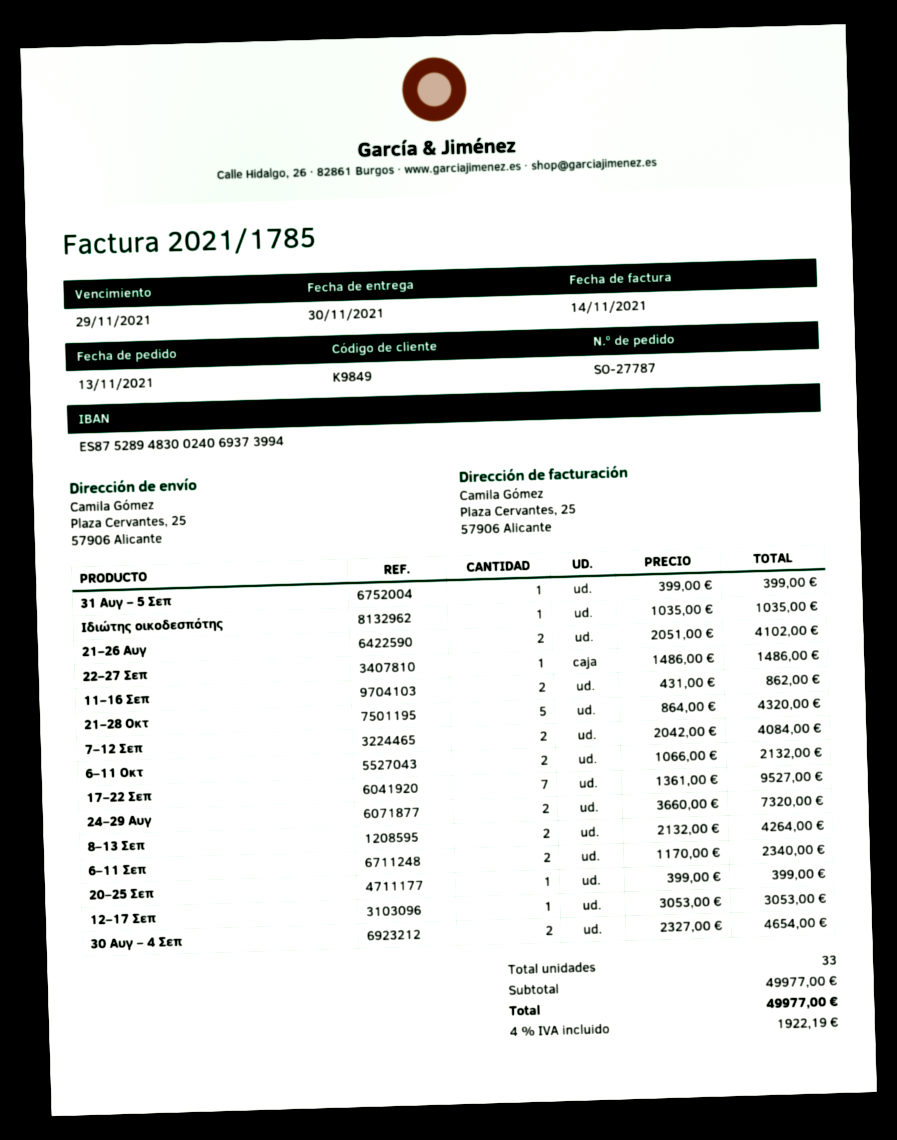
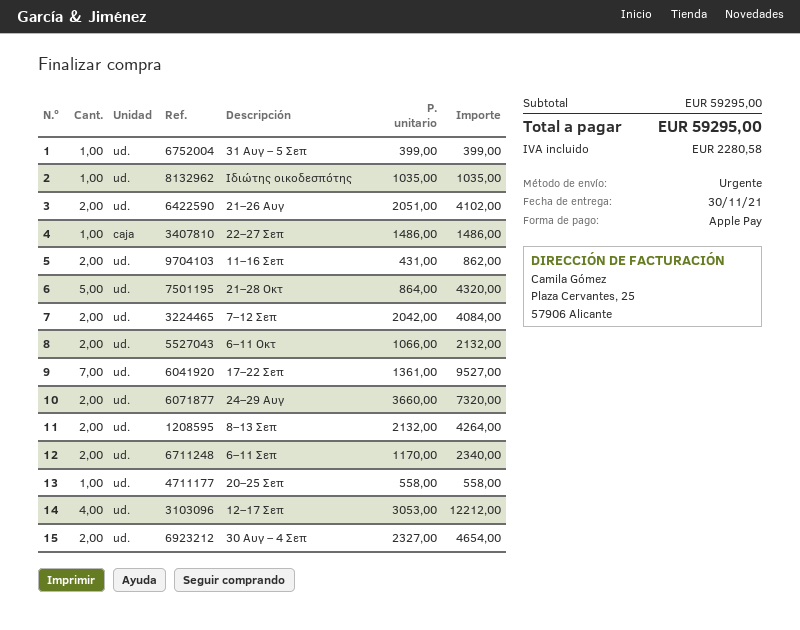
20–25 Σεπ: 1 x 399.00 = 399.00 -> 1 x 558.00 = 558.00
12–17 Σεπ: 1 x 3053.00 = 3053.00 -> 4 x 3053.00 = 12212.00
subtotal: 49977.00 -> 59295.00
tax: 1922.19 -> 2280.58
total: 49977.00 -> 59295.00

